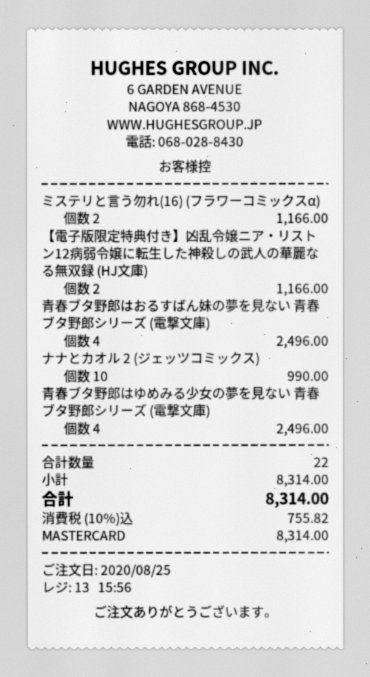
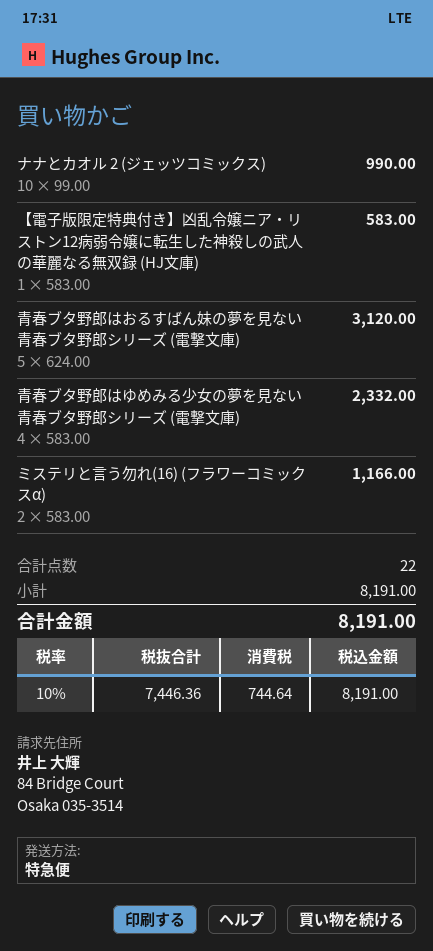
【電子版限定特典付き】凶乱令嬢ニア・リストン12病弱令嬢に転生した神殺しの武人の華麗なる無双録 (HJ文庫): 2 for 1166.00 -> 1 for 583.00
青春ブタ野郎はおるすばん妹の夢を見ない 青春ブタ野郎シリーズ (電撃文庫): 4 for 2496.00 -> 5 for 3120.00
青春ブタ野郎はゆめみる少女の夢を見ない 青春ブタ野郎シリーズ (電撃文庫): 4 for 2496.00 -> 4 for 2332.00
subtotal: 8314.00 -> 8191.00
tax: 10% = 755.82 -> 10% = 744.64
total: 8314.00 -> 8191.00

